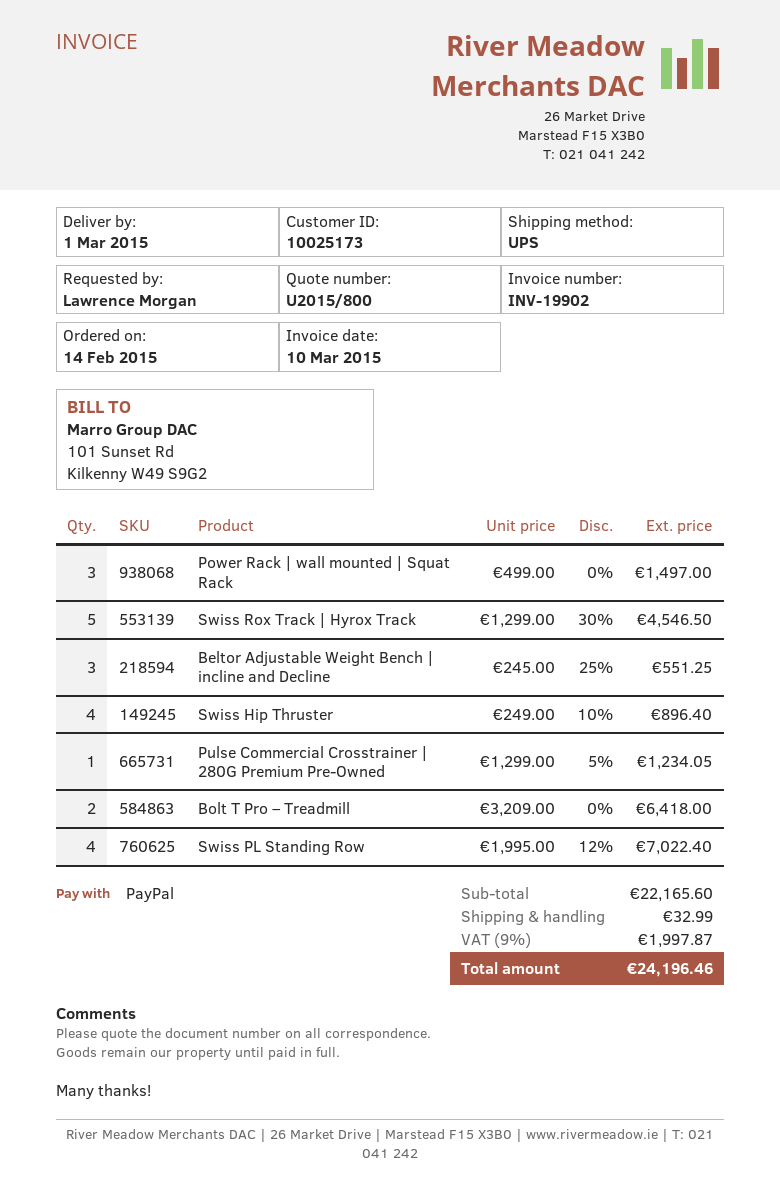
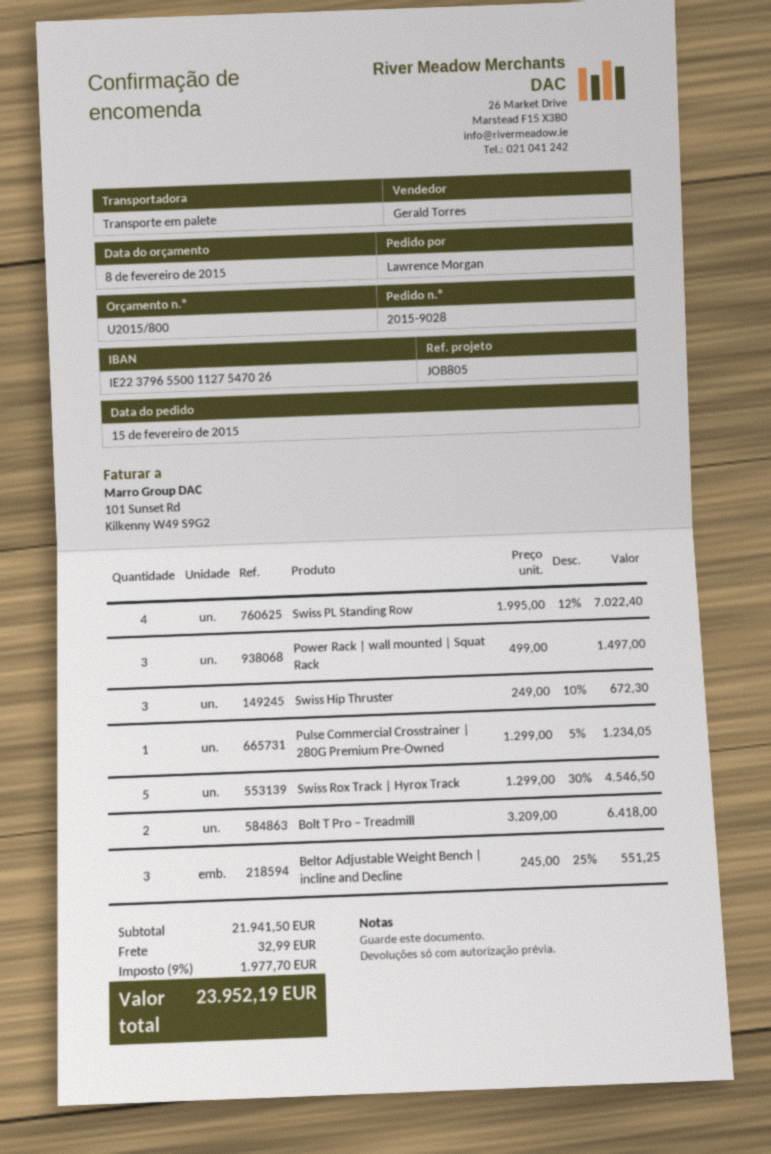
order date: 2015-02-14 -> 2015-02-15
shipping method: UPS -> pallet freight
Swiss Hip Thruster: 4 x 249.00 - 10% = 896.40 -> 3 x 249.00 - 10% = 672.30
subtotal: 22165.60 -> 21941.50
tax: 9% = 1997.87 -> 9% = 1977.70
total: 24196.46 -> 23952.19

